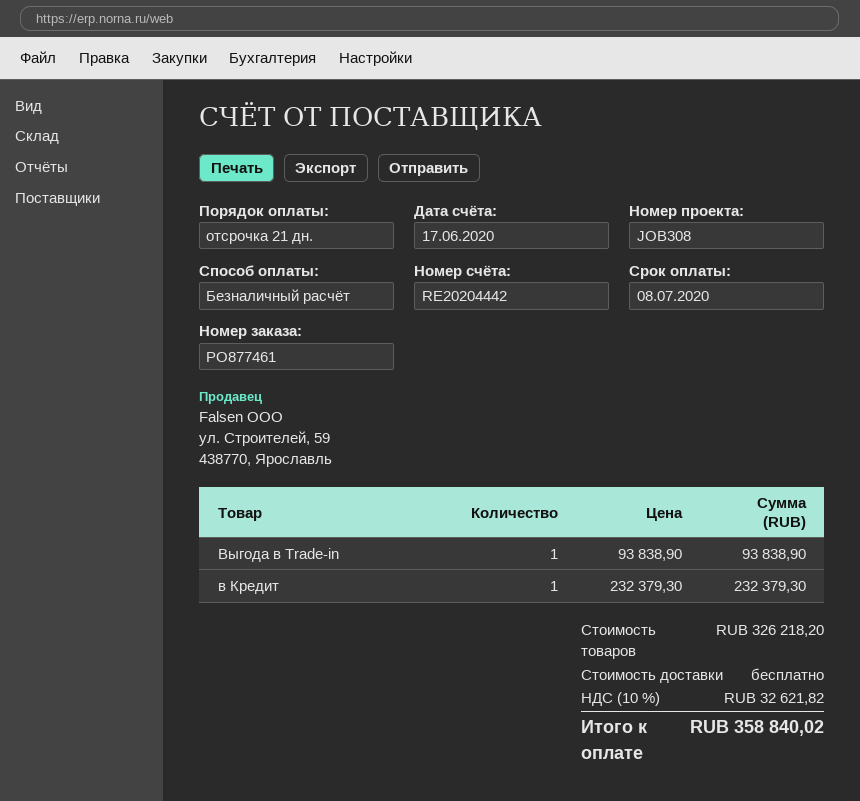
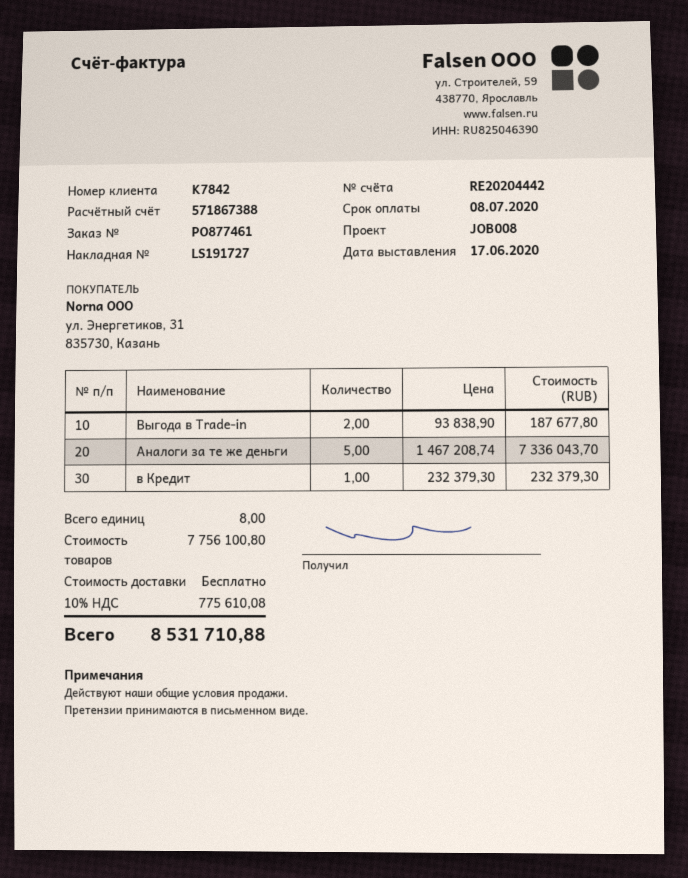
reference: JOB308 -> JOB008
Выгода в Trade-in: 1 x 93838.90 = 93838.90 -> 2 x 93838.90 = 187677.80
Аналоги за те же деньги: none -> 5 x 1467208.74 = 7336043.70
subtotal: 326218.20 -> 7756100.80
tax: 10% = 32621.82 -> 10% = 775610.08
total: 358840.02 -> 8531710.88

